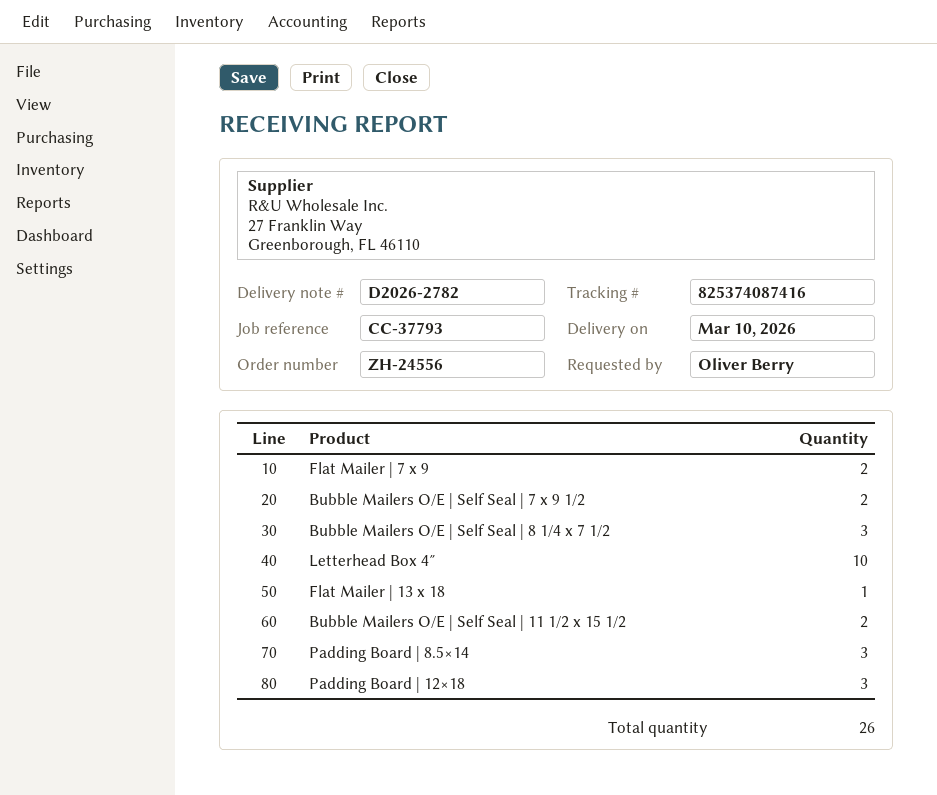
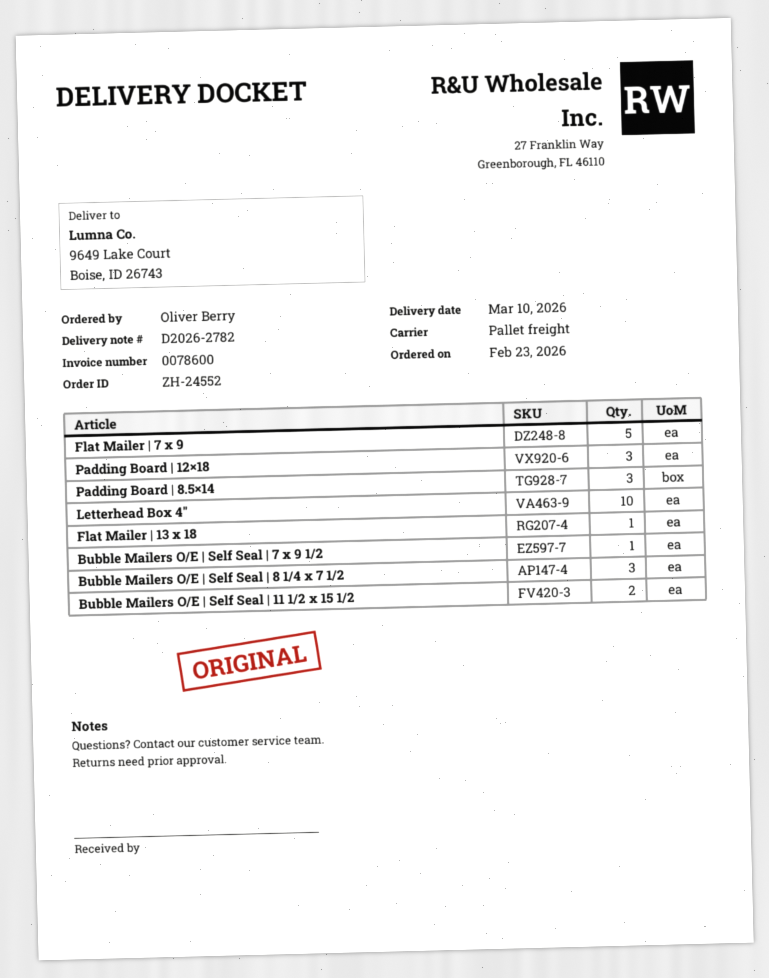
order number: ZH-24556 -> ZH-24552
Flat Mailer | 7 x 9: 2 -> 5
Bubble Mailers O/E | Self Seal | 7 x 9 1/2: 2 -> 1

